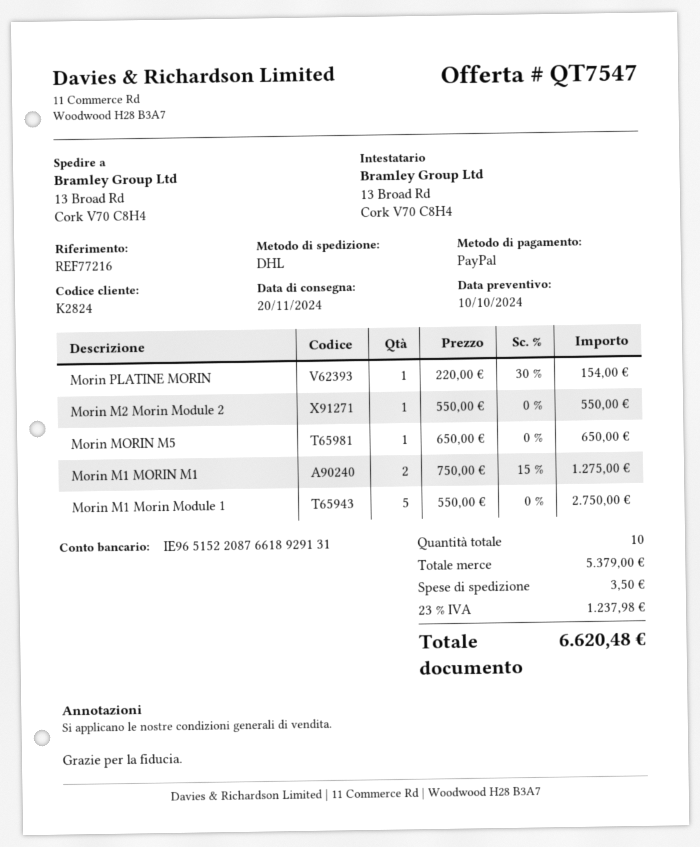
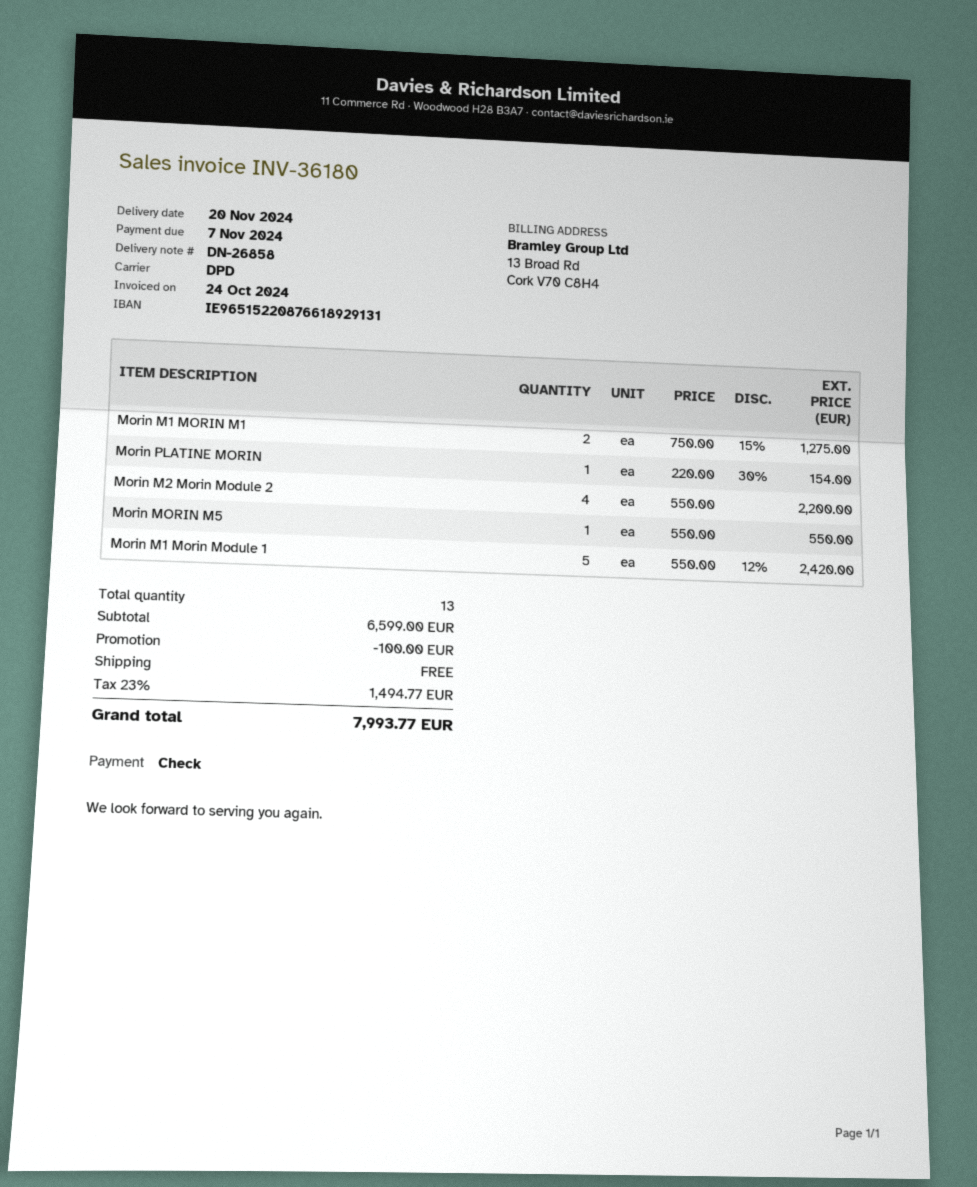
payment method: PayPal -> cheque
shipping method: DHL -> DPD
Morin M2 Morin Module 2: 1 x 550.00 = 550.00 -> 4 x 550.00 = 2200.00
Morin MORIN M5: 1 x 650.00 = 650.00 -> 1 x 550.00 = 550.00
Morin M1 Morin Module 1: 5 x 550.00 = 2750.00 -> 5 x 550.00 - 12% = 2420.00
total quantity: 10 -> 13
subtotal: 5379.00 -> 6599.00
discount: none -> 100.00
shipping: 3.50 -> 0.00
tax: 23% = 1237.98 -> 23% = 1494.77
total: 6620.48 -> 7993.77

